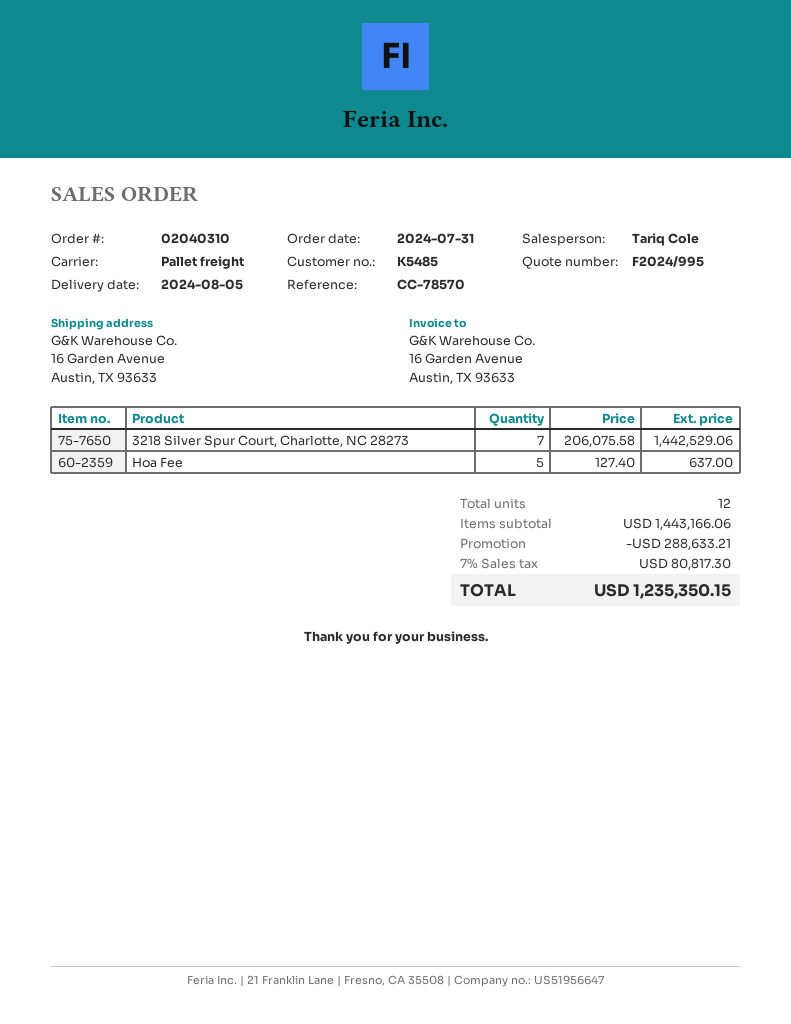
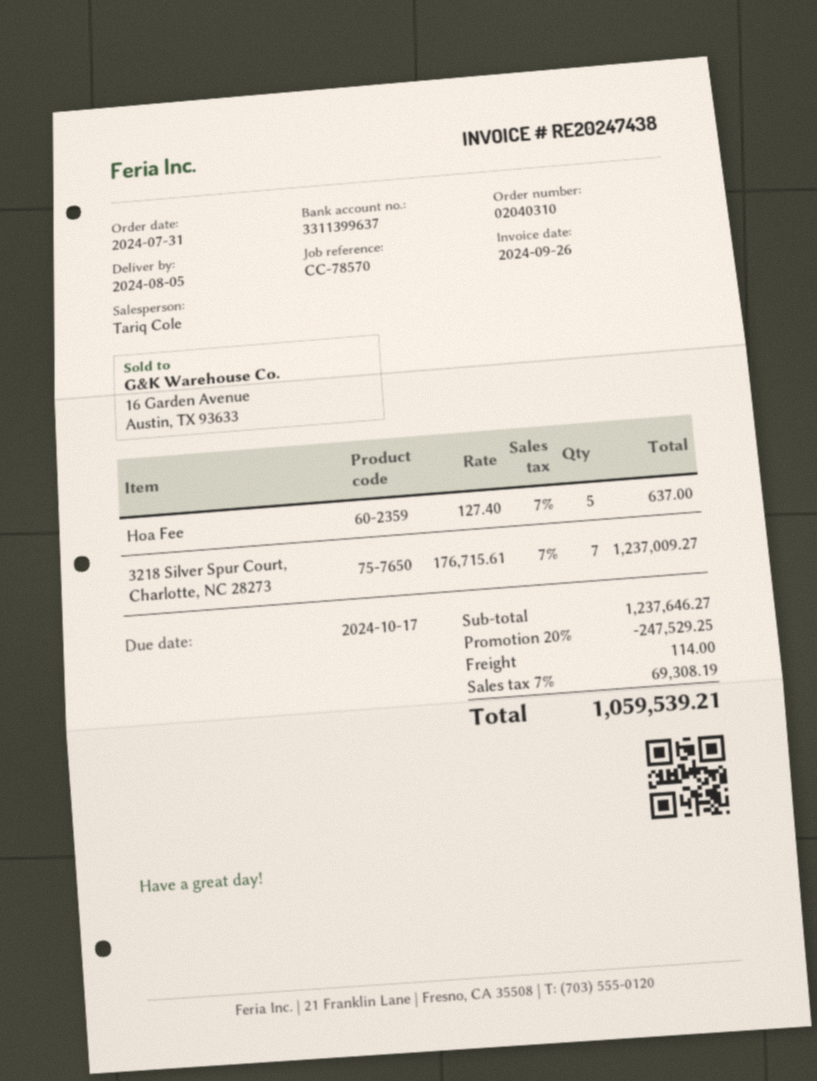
3218 Silver Spur Court, Charlotte, NC 28273: 7 x 206075.58 = 1442529.06 -> 7 x 176715.61 = 1237009.27
subtotal: 1443166.06 -> 1237646.27
discount: 288633.21 -> 247529.25
shipping: none -> 114.00
tax: 7% = 80817.30 -> 7% = 69308.19
total: 1235350.15 -> 1059539.21

